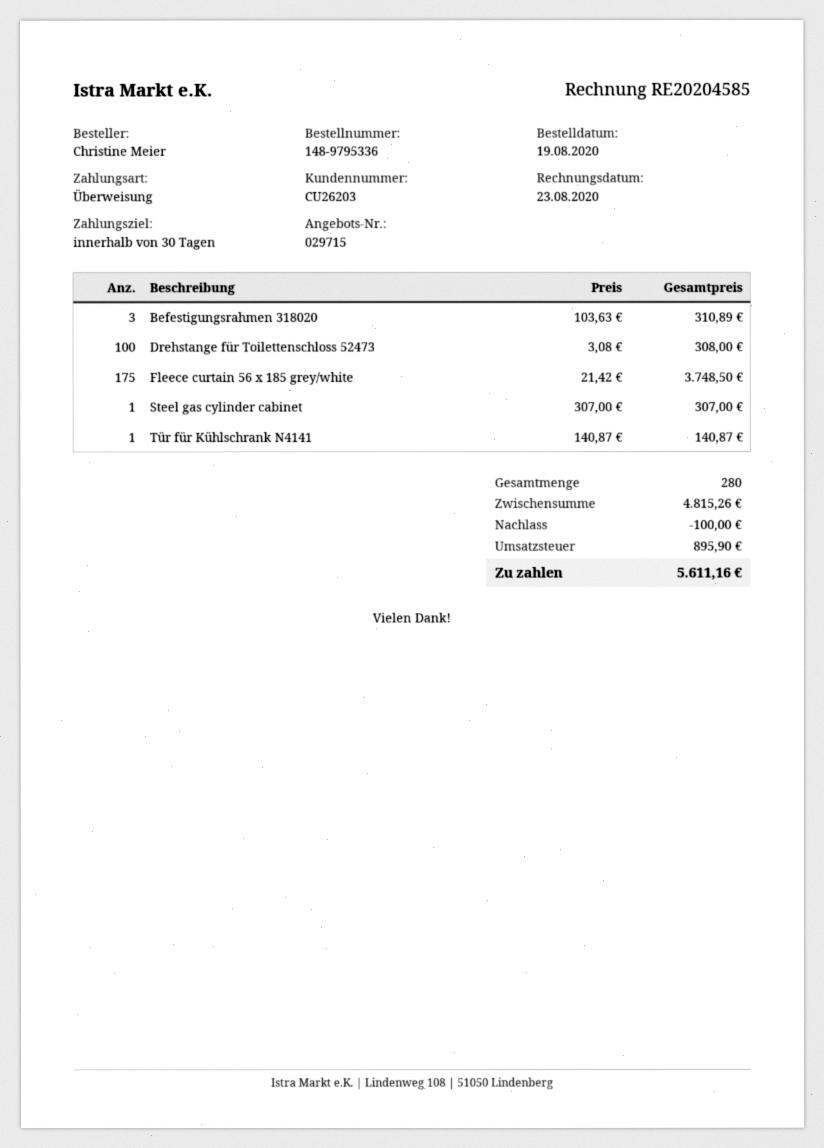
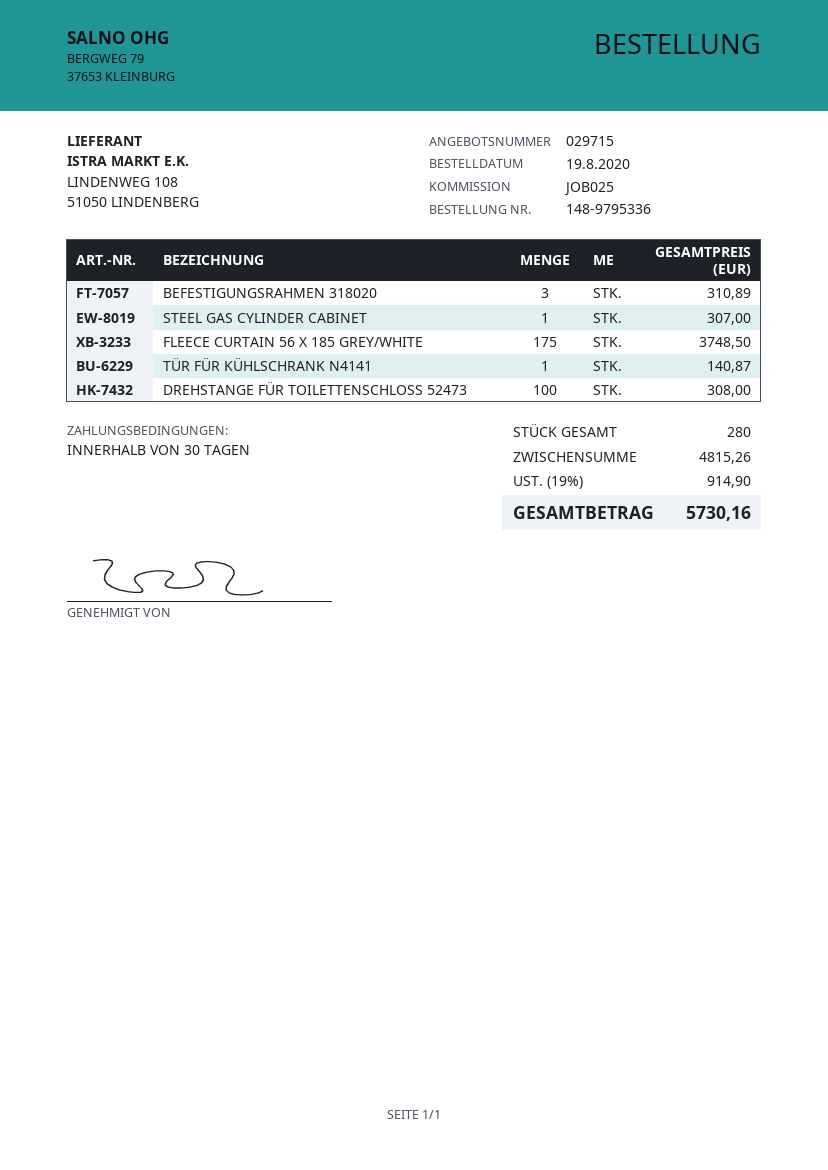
discount: 100.00 -> none
tax: 895.90 -> 914.90
total: 5611.16 -> 5730.16

